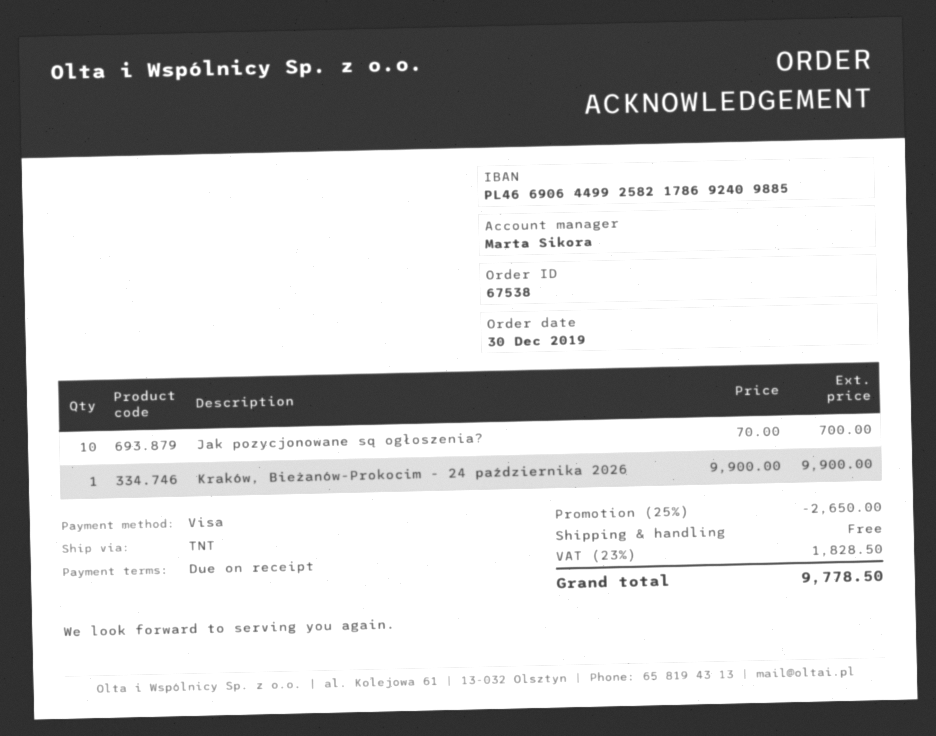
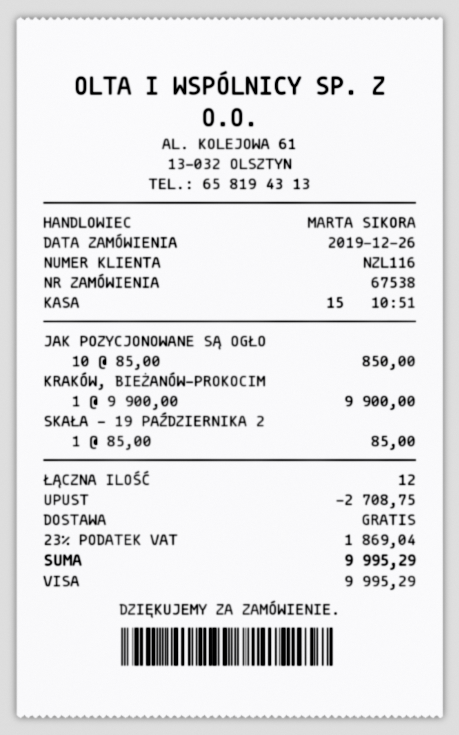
order date: 2019-12-30 -> 2019-12-26
Jak pozycjonowane są ogłoszenia?: 10 x 70.00 = 700.00 -> 10 x 85.00 = 850.00
SKAŁA - 19 PAŹDZIERNIKA 2: none -> 1 x 85.00 = 85.00
discount: 2650.00 -> 2708.75
tax: 23% = 1828.50 -> 23% = 1869.04
total: 9778.50 -> 9995.29

